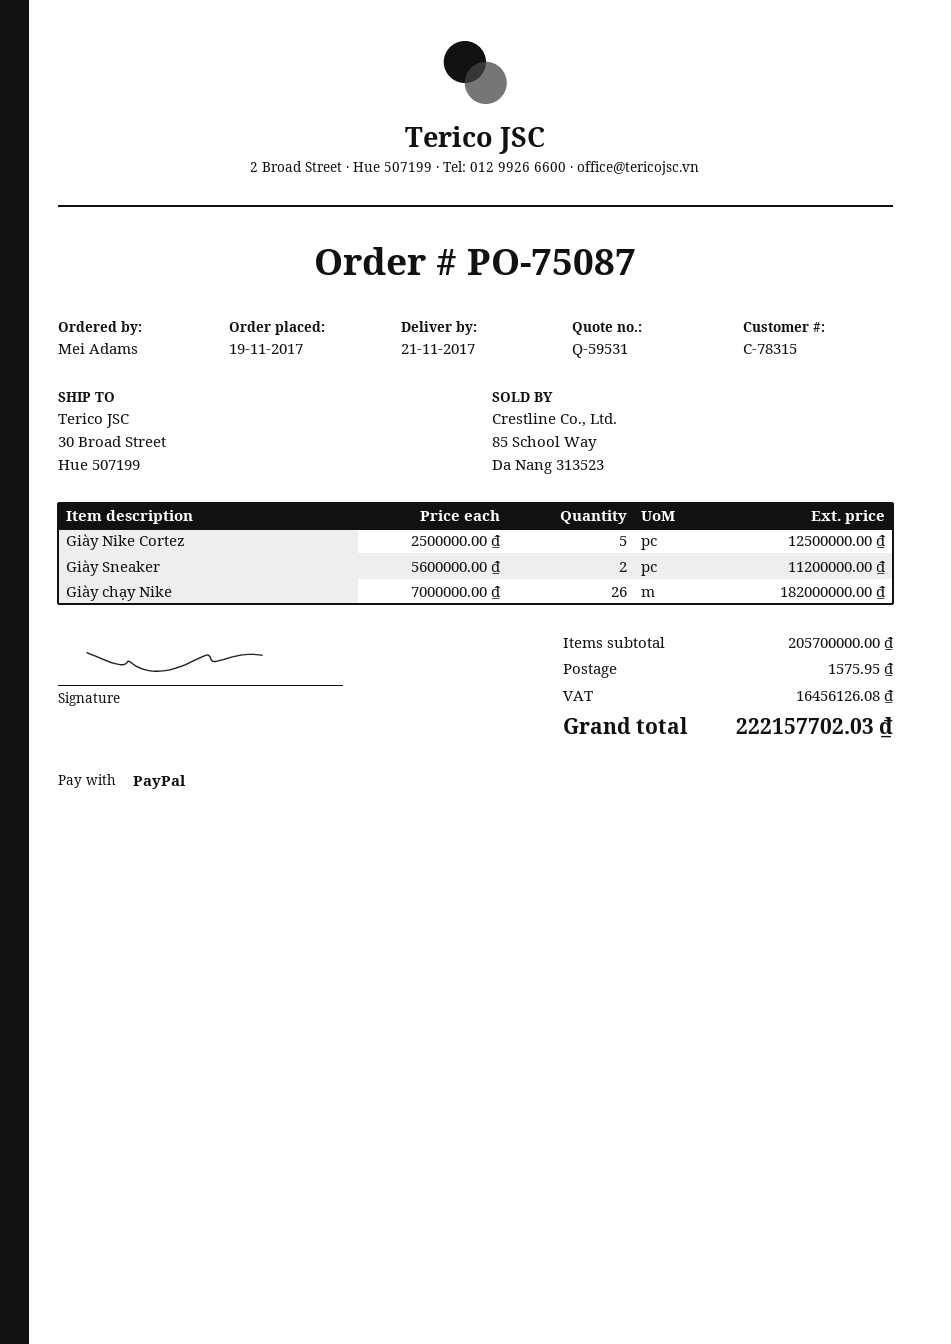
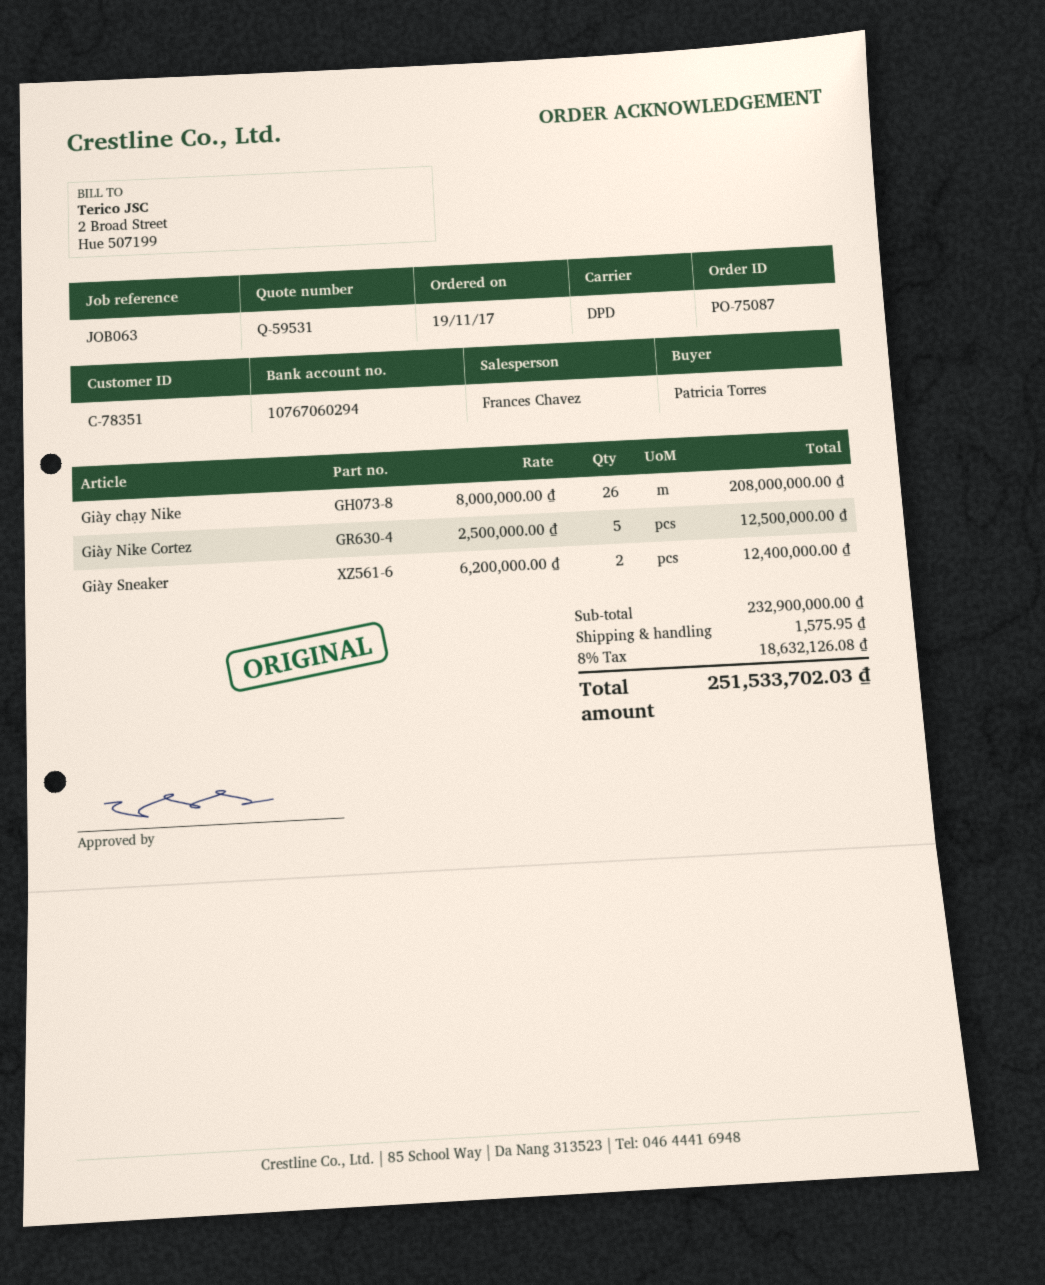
customer number: C-78315 -> C-78351
ordered by: Mei Adams -> Patricia Torres
Giày Sneaker: 2 x 5600000.00 = 11200000.00 -> 2 x 6200000.00 = 12400000.00
Giày chạy Nike: 26 x 7000000.00 = 182000000.00 -> 26 x 8000000.00 = 208000000.00
subtotal: 205700000.00 -> 232900000.00
tax: 16456126.08 -> 18632126.08
total: 222157702.03 -> 251533702.03

